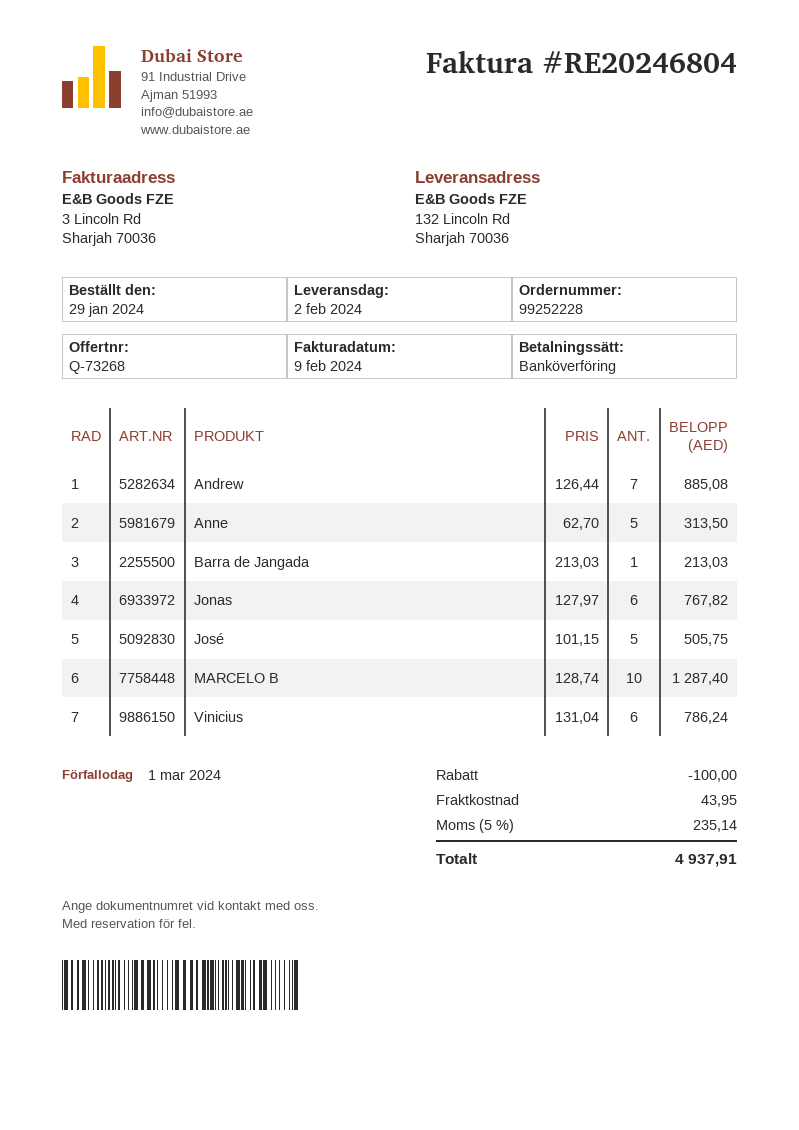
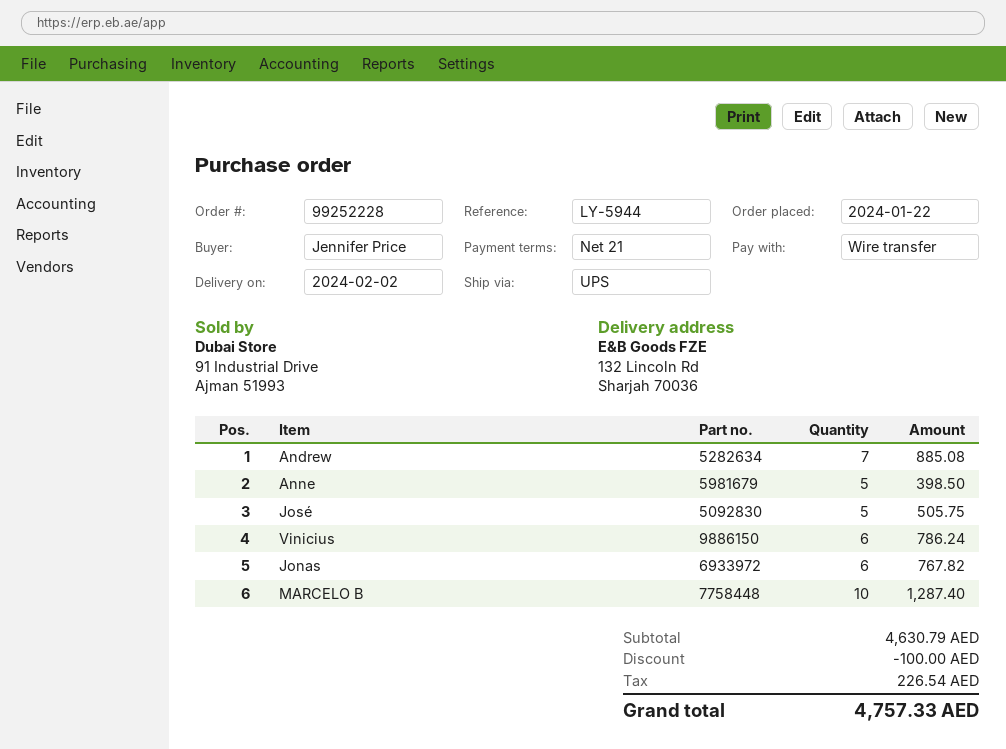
order date: 2024-01-29 -> 2024-01-22
Anne: 5 for 313.50 -> 5 for 398.50
Barra de Jangada: 1 for 213.03 -> none
shipping: 43.95 -> none
tax: 235.14 -> 226.54
total: 4937.91 -> 4757.33

